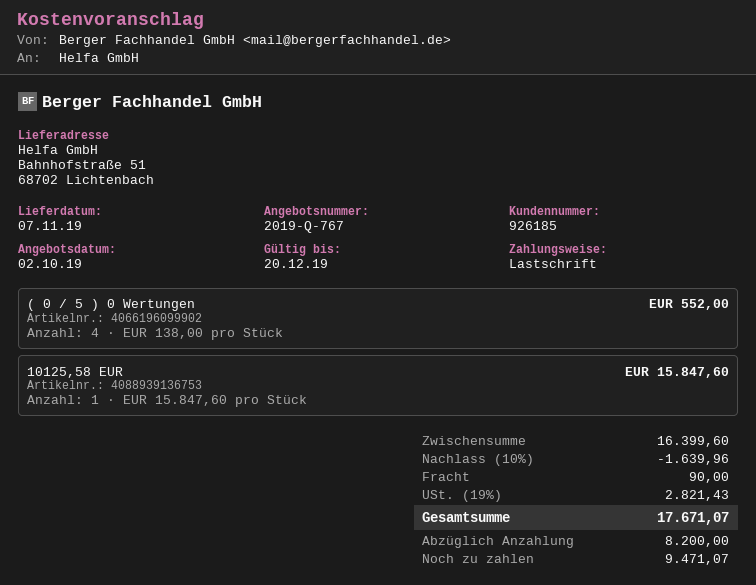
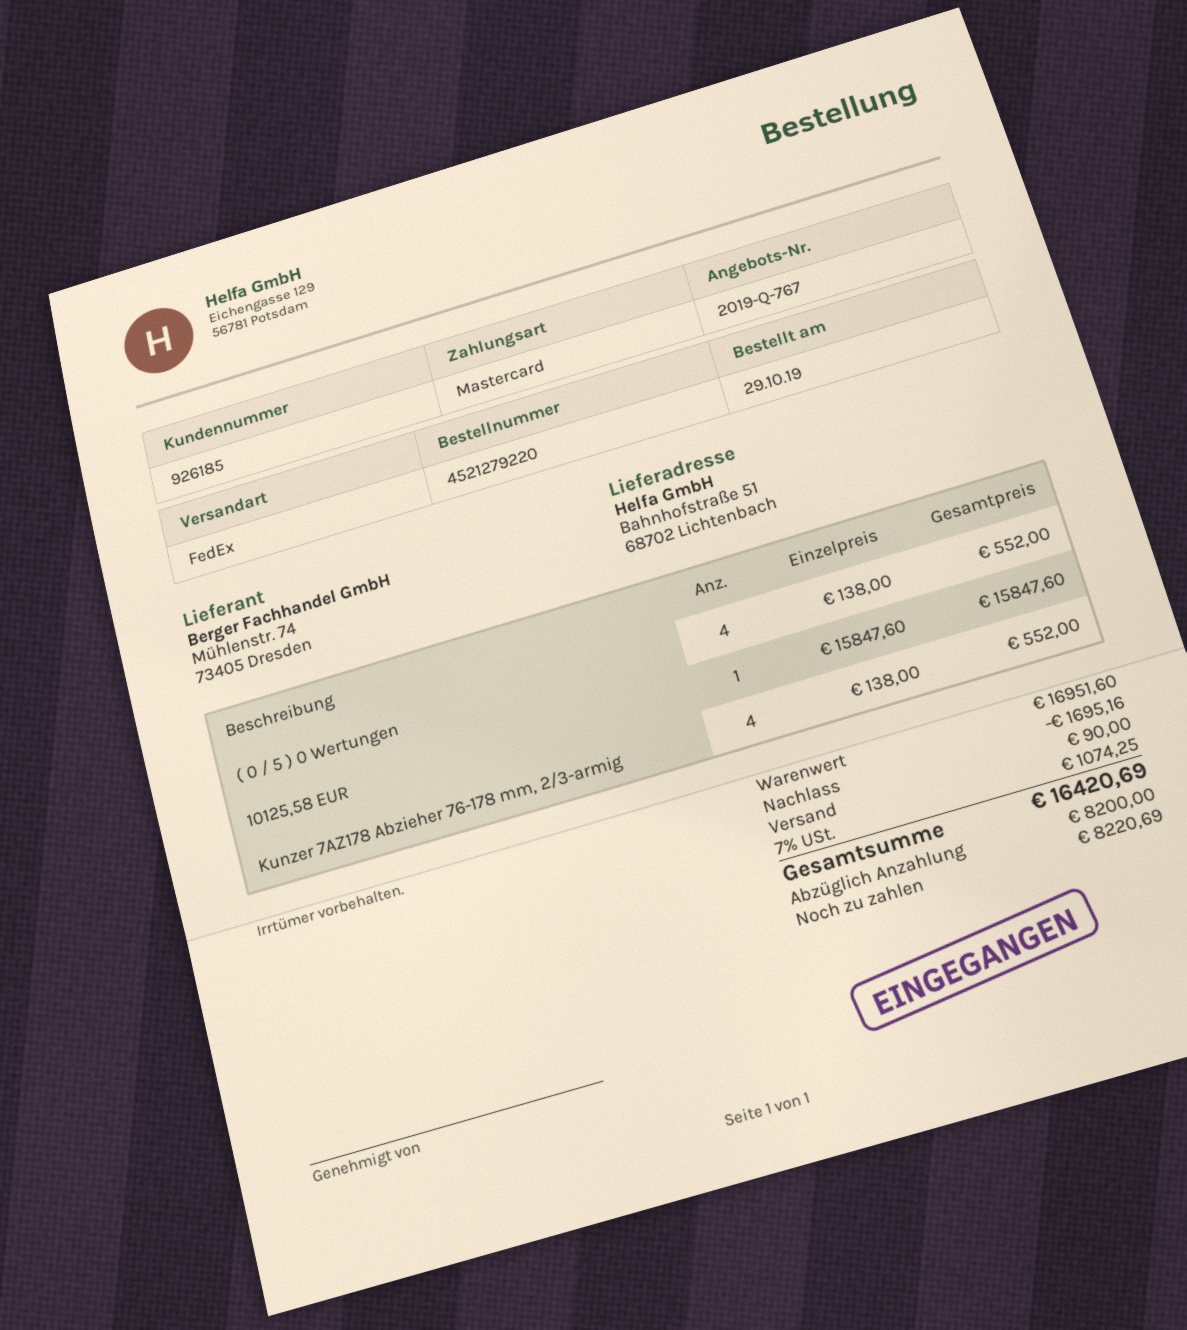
payment method: direct debit -> Mastercard
Kunzer 7AZ178 Abzieher 76-178 mm, 2/3-armig: none -> 4 x 138.00 = 552.00
subtotal: 16399.60 -> 16951.60
discount: 1639.96 -> 1695.16
tax: 19% = 2821.43 -> 7% = 1074.25
total: 17671.07 -> 16420.69
balance: 9471.07 -> 8220.69

